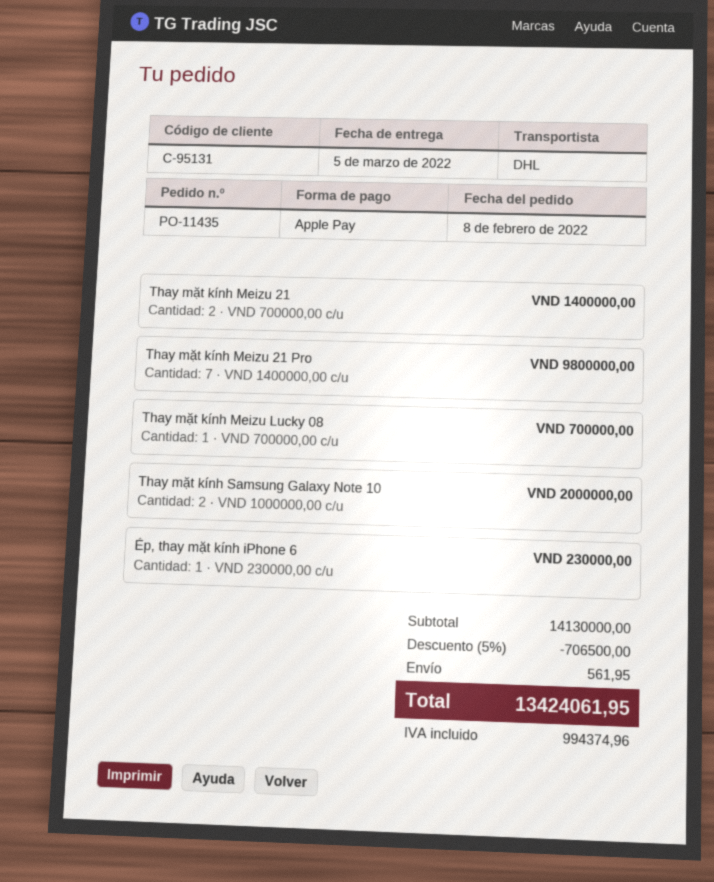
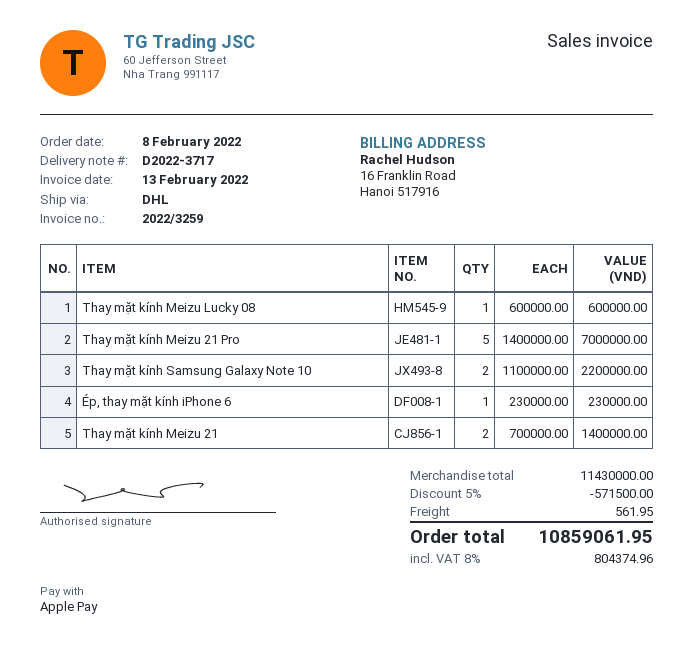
Thay mặt kính Meizu 21 Pro: 7 x 1400000.00 = 9800000.00 -> 5 x 1400000.00 = 7000000.00
Thay mặt kính Meizu Lucky 08: 1 x 700000.00 = 700000.00 -> 1 x 600000.00 = 600000.00
Thay mặt kính Samsung Galaxy Note 10: 2 x 1000000.00 = 2000000.00 -> 2 x 1100000.00 = 2200000.00
subtotal: 14130000.00 -> 11430000.00
discount: 5% = 706500.00 -> 5% = 571500.00
tax: 994374.96 -> 804374.96
total: 13424061.95 -> 10859061.95

